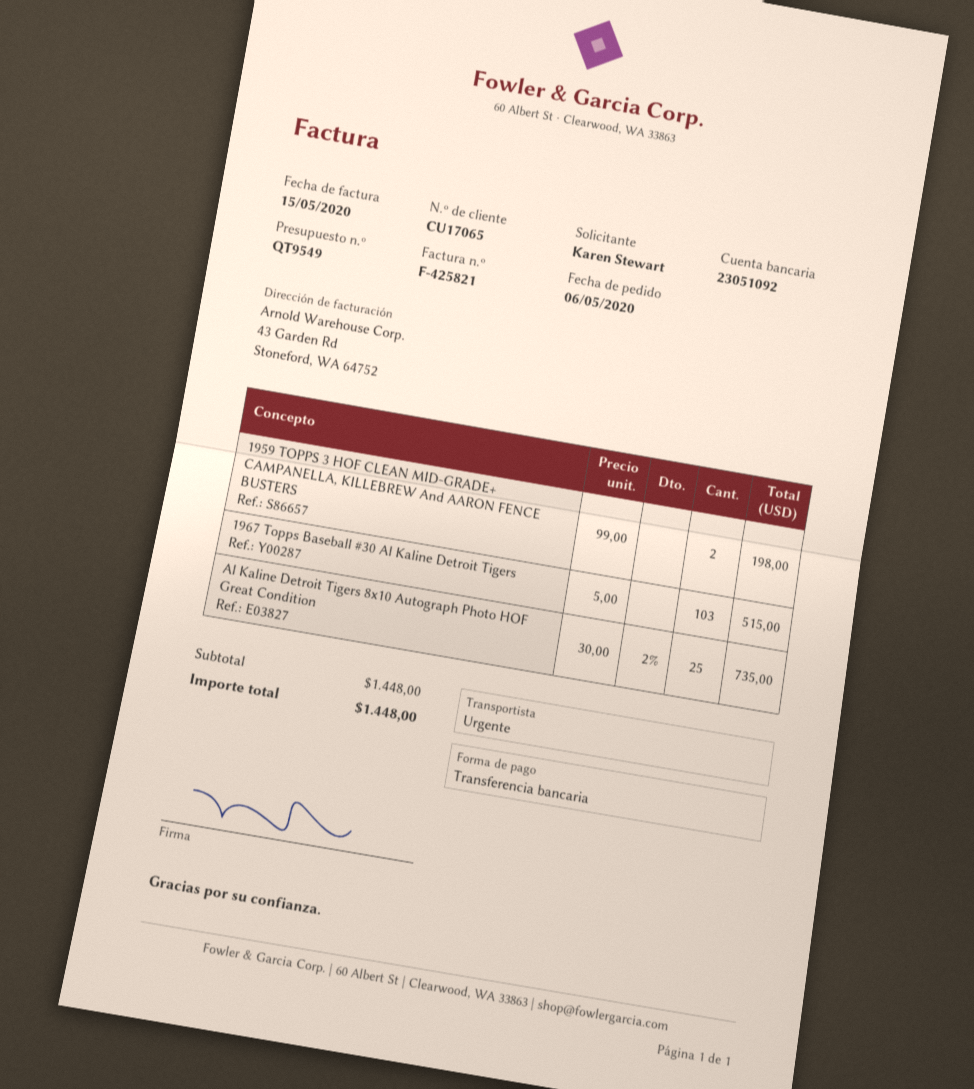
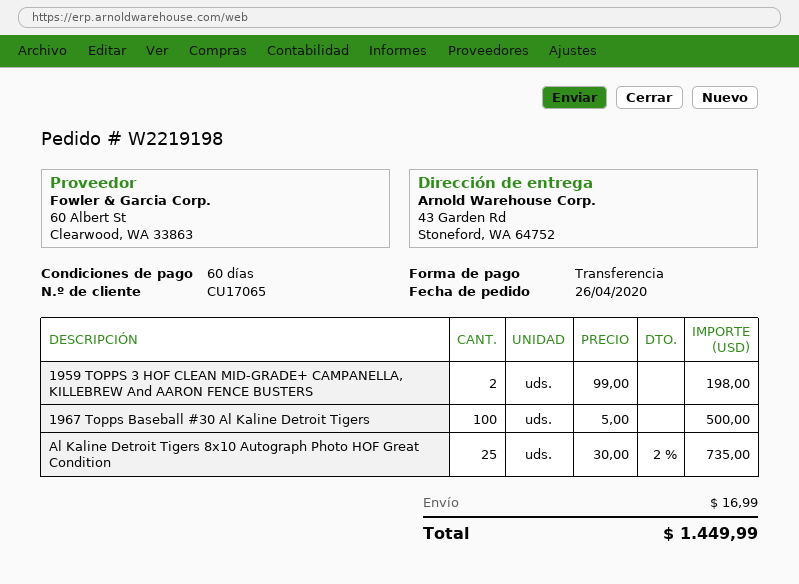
order date: 2020-05-06 -> 2020-04-26
1967 Topps Baseball #30 Al Kaline Detroit Tigers: 103 x 5.00 = 515.00 -> 100 x 5.00 = 500.00
shipping: none -> 16.99
total: 1448.00 -> 1449.99

